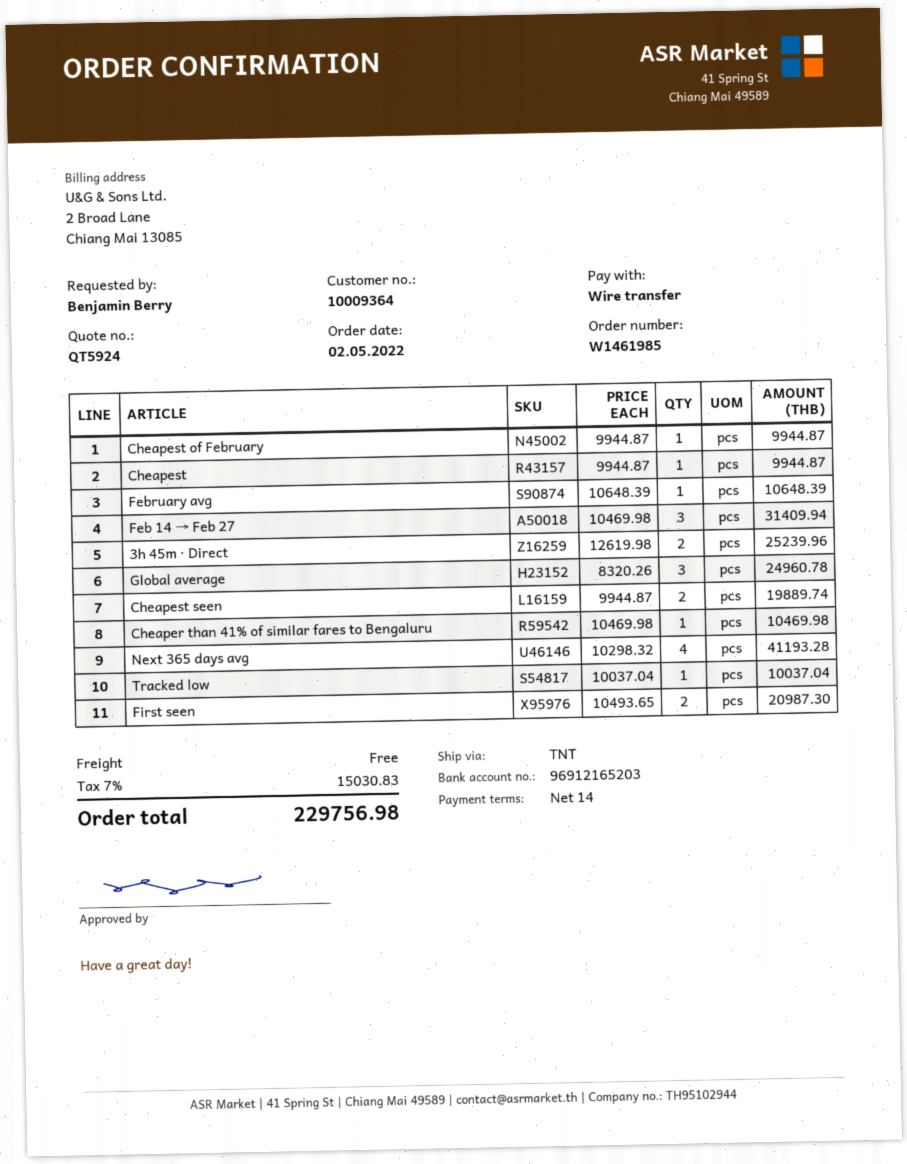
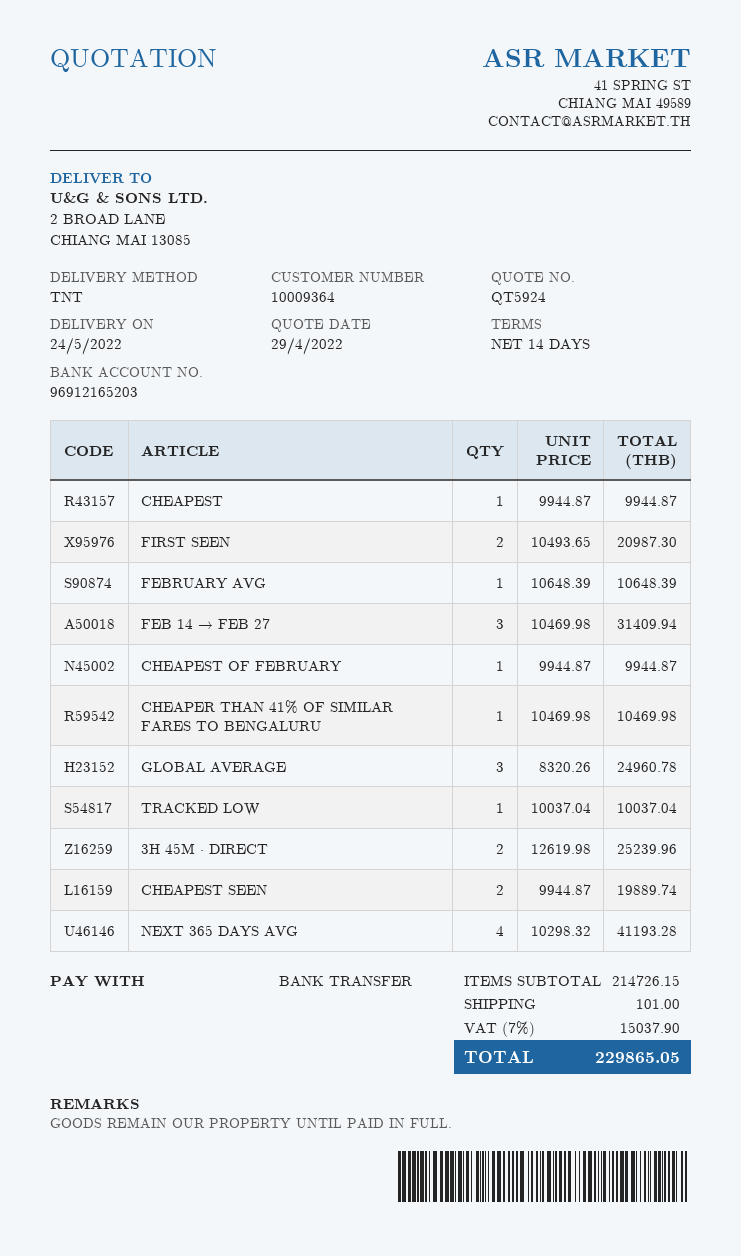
shipping: 0.00 -> 101.00
tax: 7% = 15030.83 -> 7% = 15037.90
total: 229756.98 -> 229865.05

